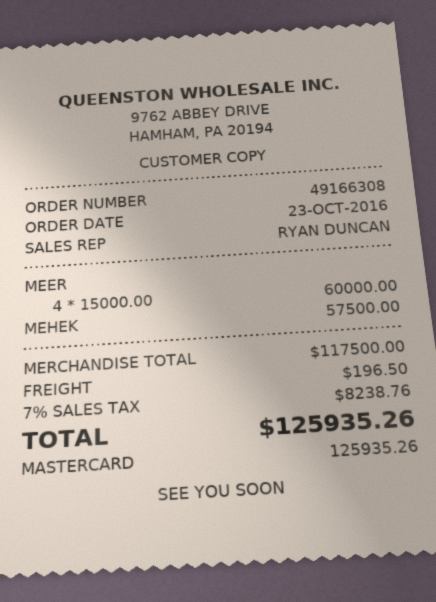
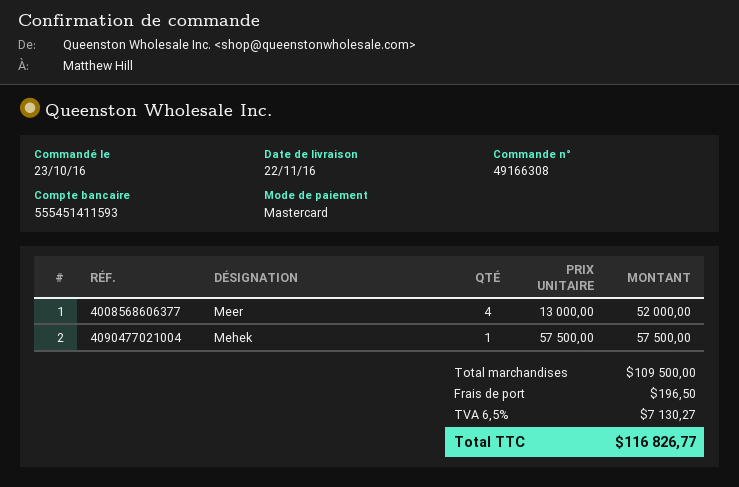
MEER: 4 x 15000.00 = 60000.00 -> 4 x 13000.00 = 52000.00
subtotal: 117500.00 -> 109500.00
tax: 7% = 8238.76 -> 6.5% = 7130.27
total: 125935.26 -> 116826.77

